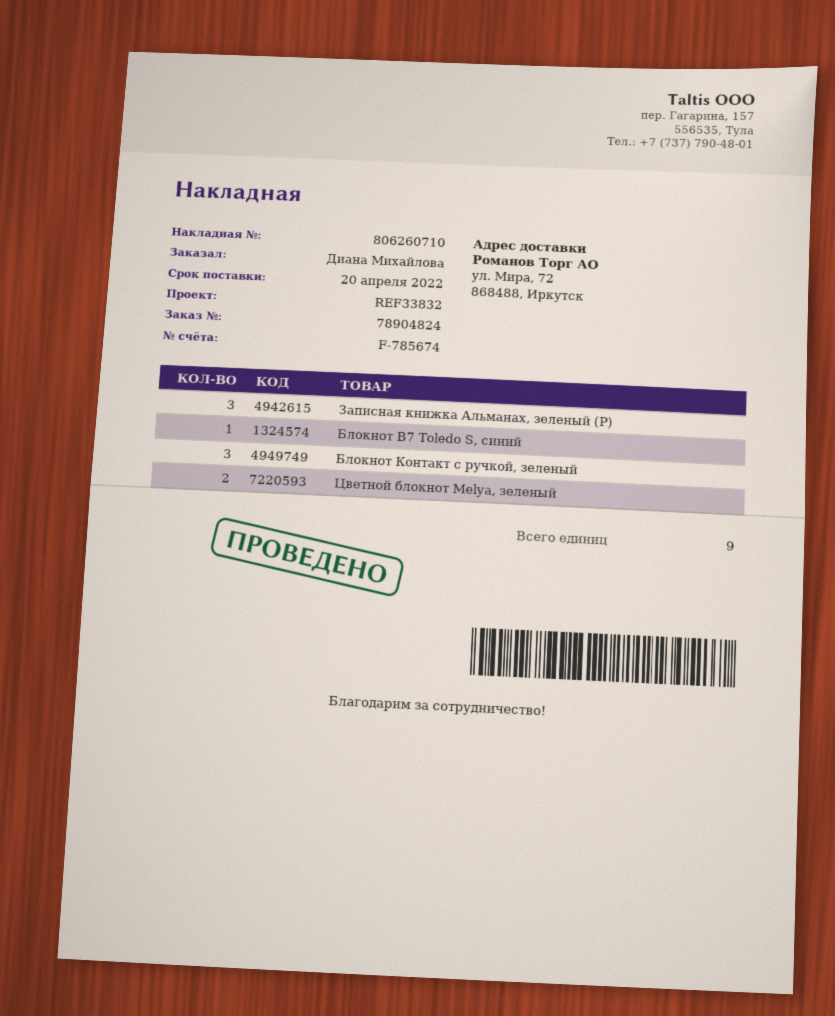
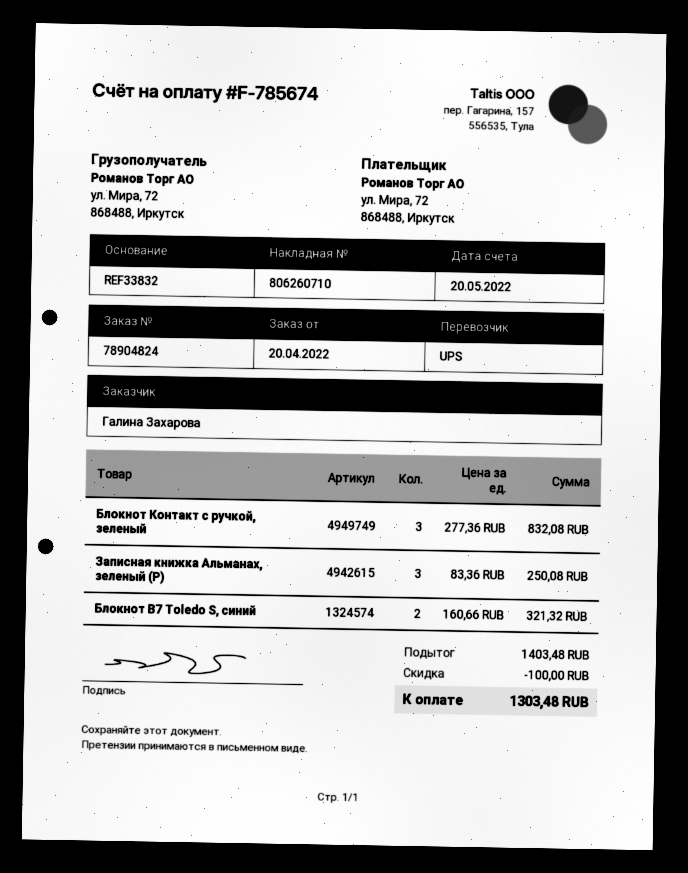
ordered by: Диана Михайлова -> Галина Захарова
Блокнот B7 Toledo S, синий: 1 -> 2
Цветной блокнот Melya, зеленый: 2 -> none

